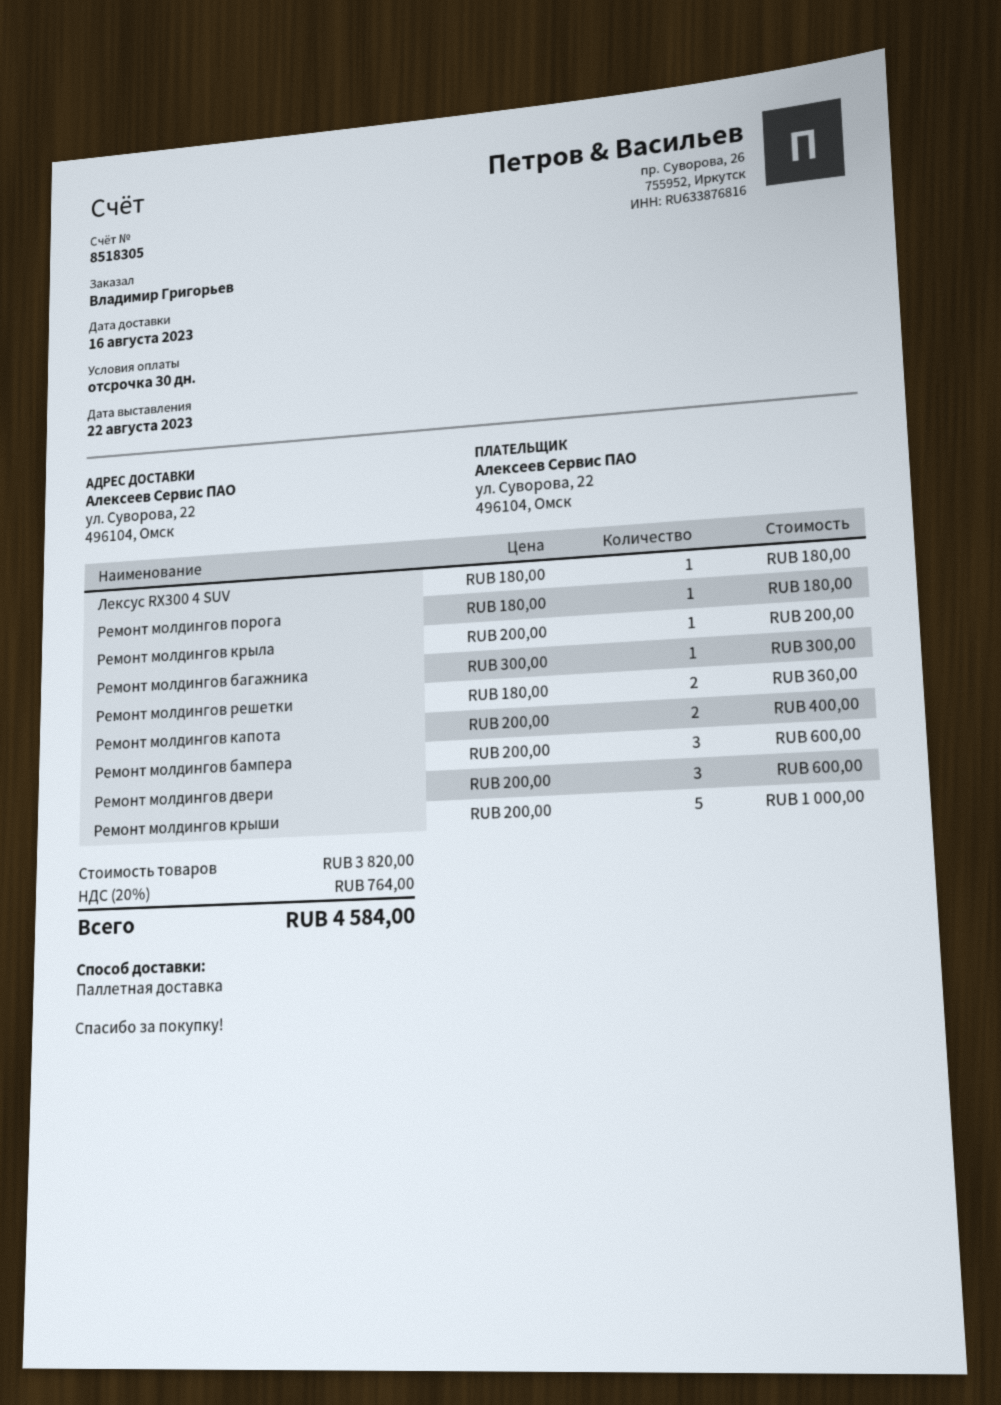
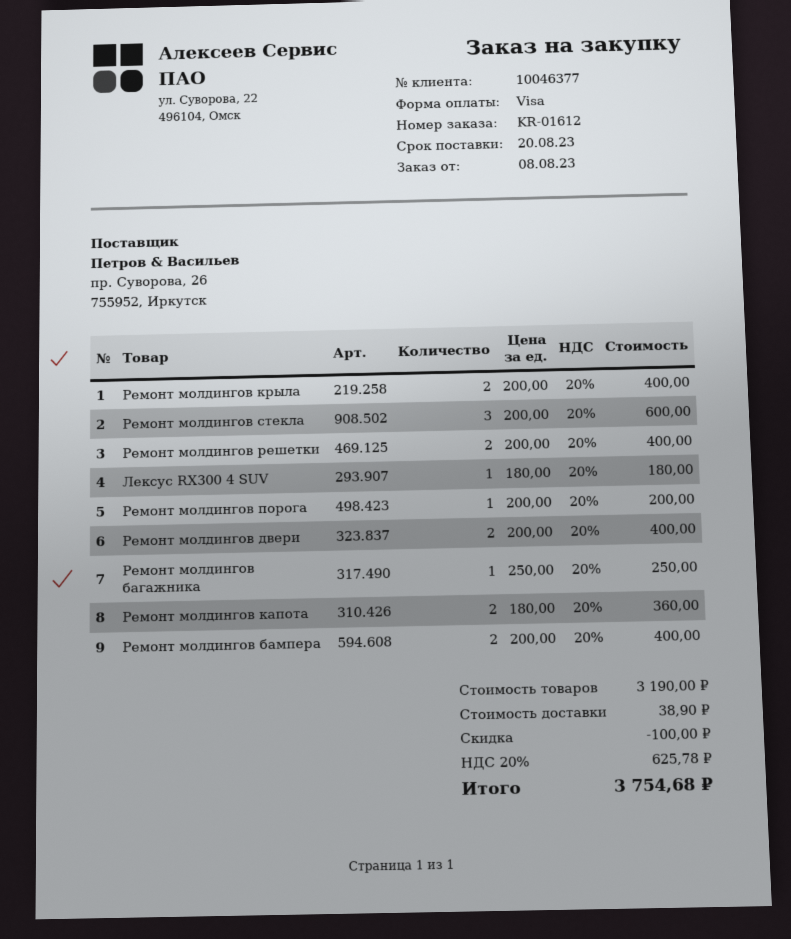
delivery date: 2023-08-16 -> 2023-08-20
Ремонт молдингов порога: 1 x 180.00 = 180.00 -> 1 x 200.00 = 200.00
Ремонт молдингов крыла: 1 x 200.00 = 200.00 -> 2 x 200.00 = 400.00
Ремонт молдингов багажника: 1 x 300.00 = 300.00 -> 1 x 250.00 = 250.00
Ремонт молдингов решетки: 2 x 180.00 = 360.00 -> 2 x 200.00 = 400.00
Ремонт молдингов капота: 2 x 200.00 = 400.00 -> 2 x 180.00 = 360.00
Ремонт молдингов бампера: 3 x 200.00 = 600.00 -> 2 x 200.00 = 400.00
Ремонт молдингов двери: 3 x 200.00 = 600.00 -> 2 x 200.00 = 400.00
Ремонт молдингов крыши: 5 x 200.00 = 1000.00 -> none
Ремонт молдингов стекла: none -> 3 x 200.00 = 600.00
subtotal: 3820.00 -> 3190.00
discount: none -> 100.00
shipping: none -> 38.90
tax: 20% = 764.00 -> 20% = 625.78
total: 4584.00 -> 3754.68

